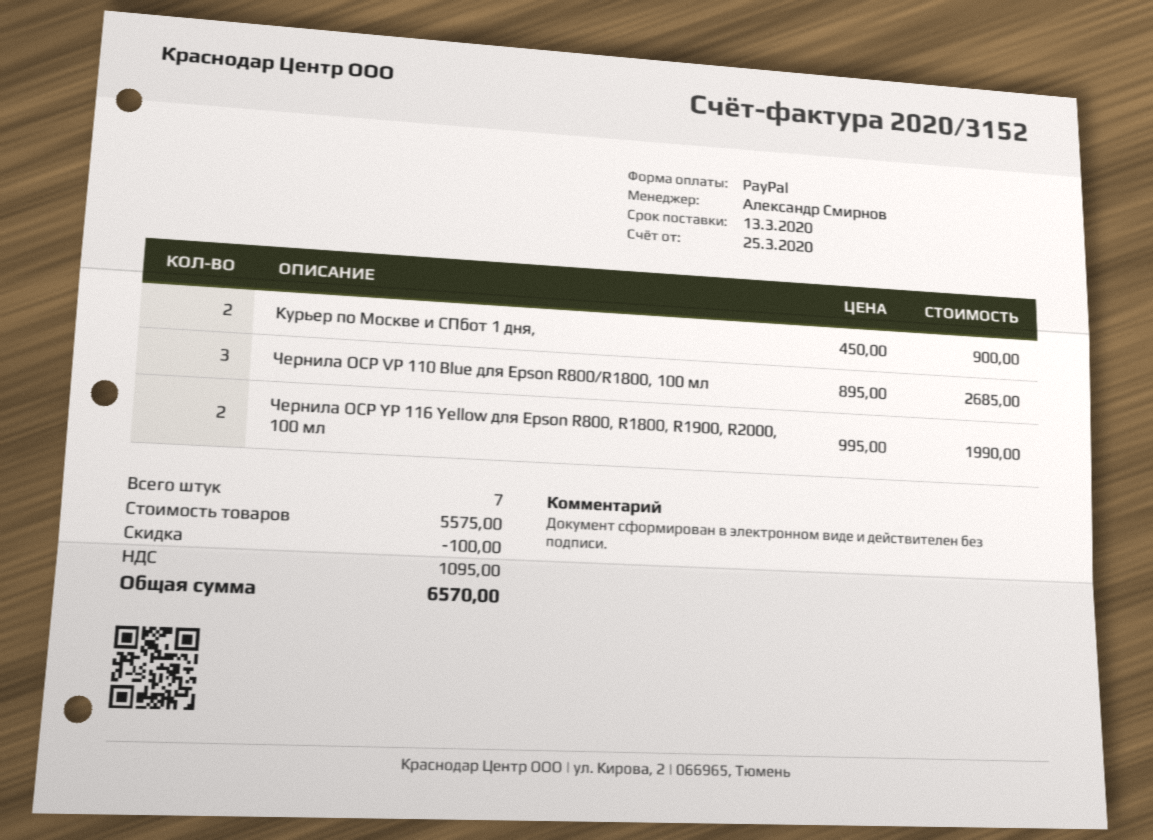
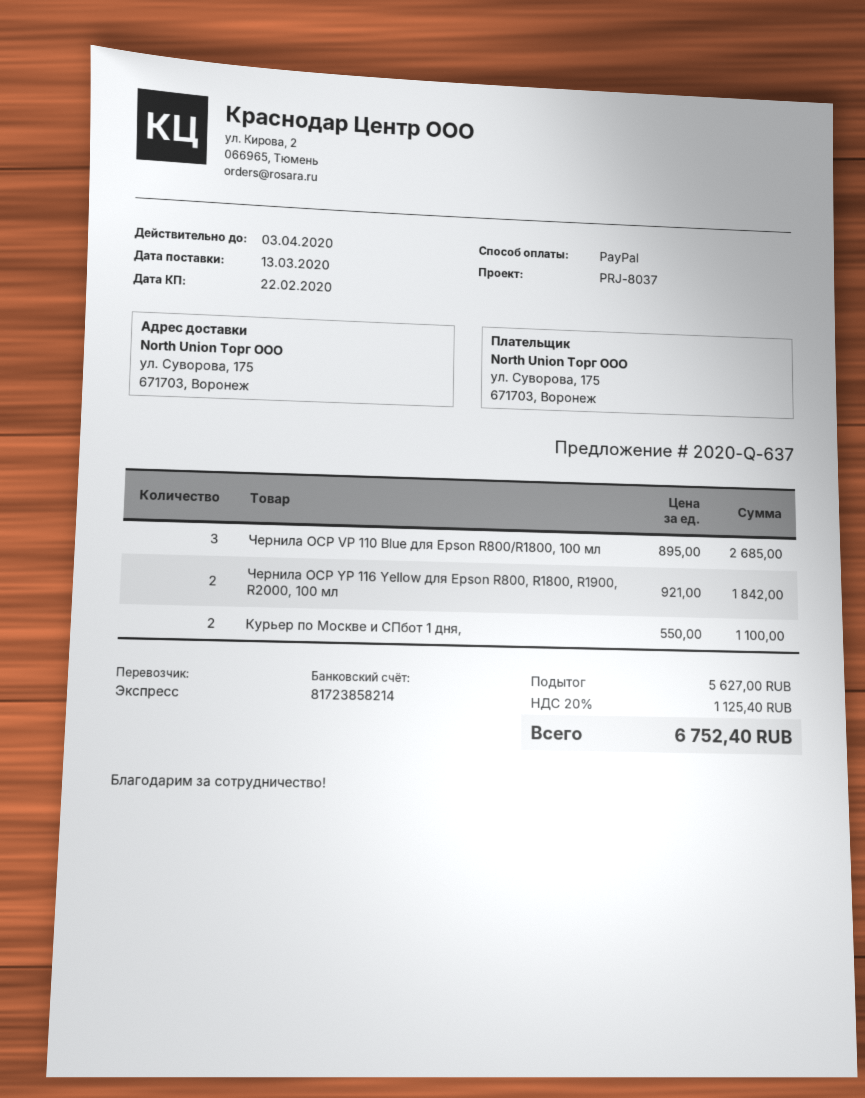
Курьер по Москве и СПбот 1 дня,: 2 x 450.00 = 900.00 -> 2 x 550.00 = 1100.00
Чернила OCP YP 116 Yellow для Epson R800, R1800, R1900, R2000, 100 мл: 2 x 995.00 = 1990.00 -> 2 x 921.00 = 1842.00
subtotal: 5575.00 -> 5627.00
discount: 100.00 -> none
tax: 1095.00 -> 1125.40
total: 6570.00 -> 6752.40

